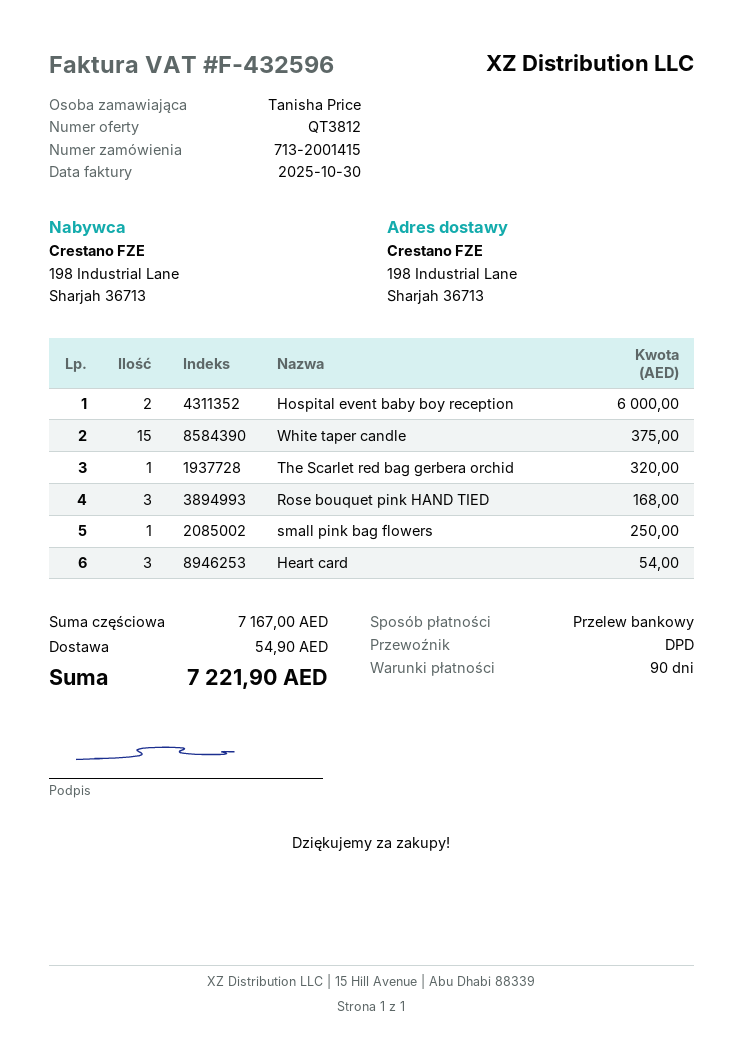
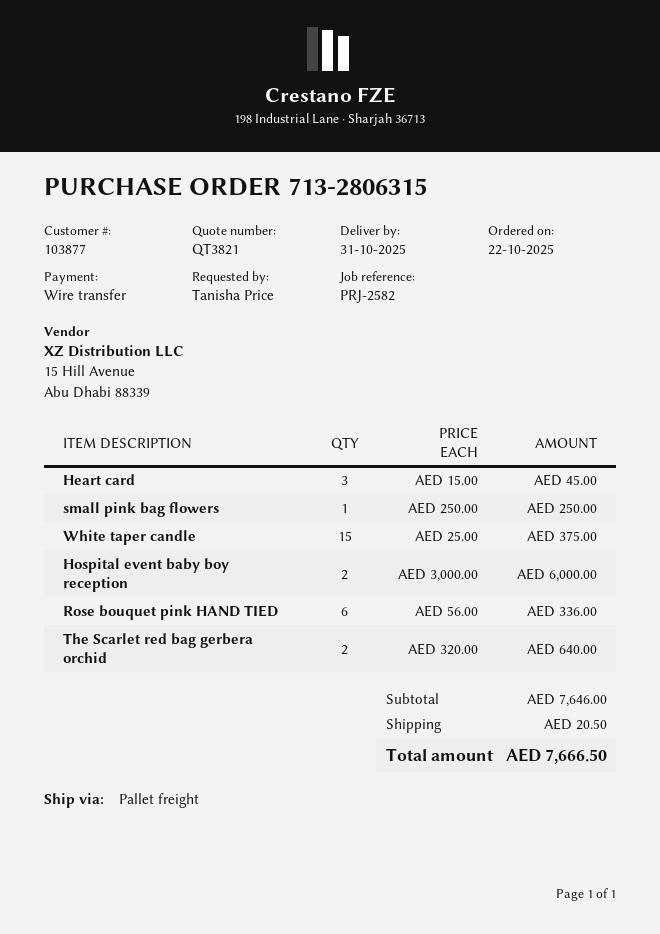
quote number: QT3812 -> QT3821
order number: 713-2001415 -> 713-2806315
shipping method: DPD -> pallet freight
The Scarlet red bag gerbera orchid: 1 for 320.00 -> 2 for 640.00
Rose bouquet pink HAND TIED: 3 for 168.00 -> 6 for 336.00
Heart card: 3 for 54.00 -> 3 for 45.00
subtotal: 7167.00 -> 7646.00
shipping: 54.90 -> 20.50
total: 7221.90 -> 7666.50

